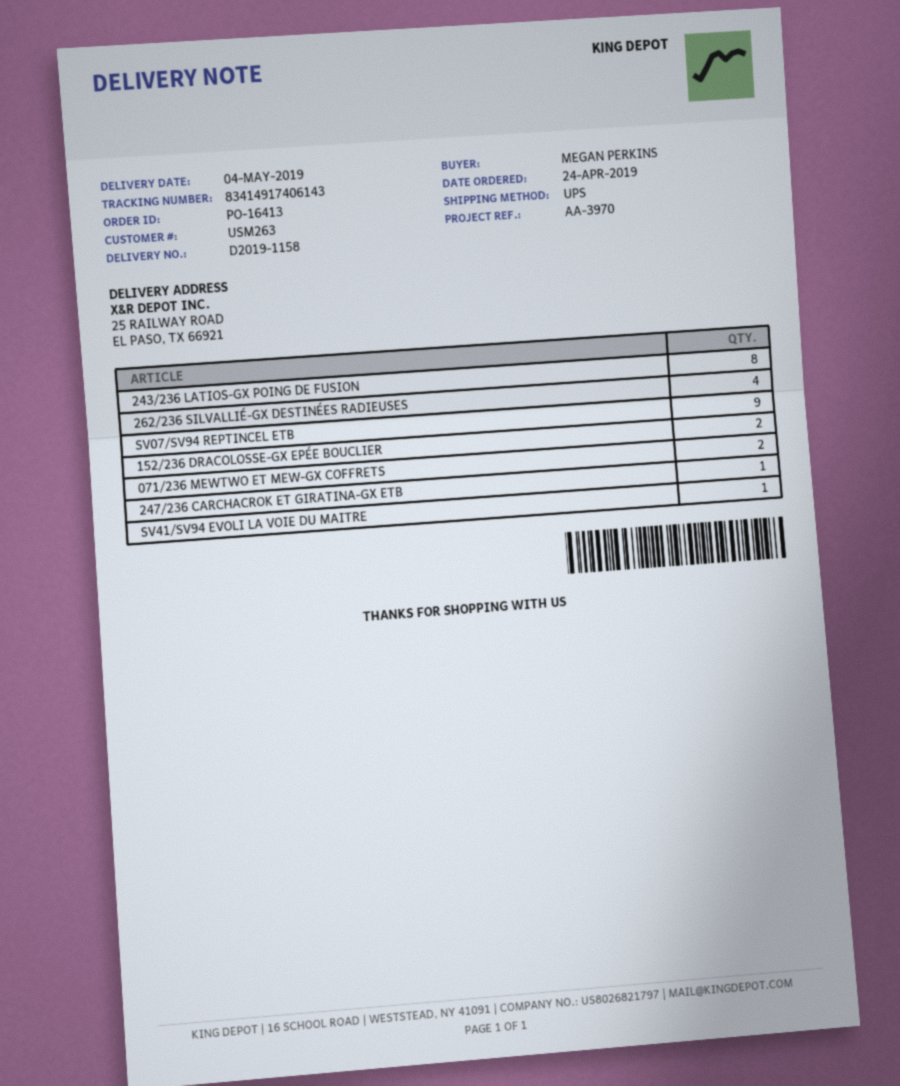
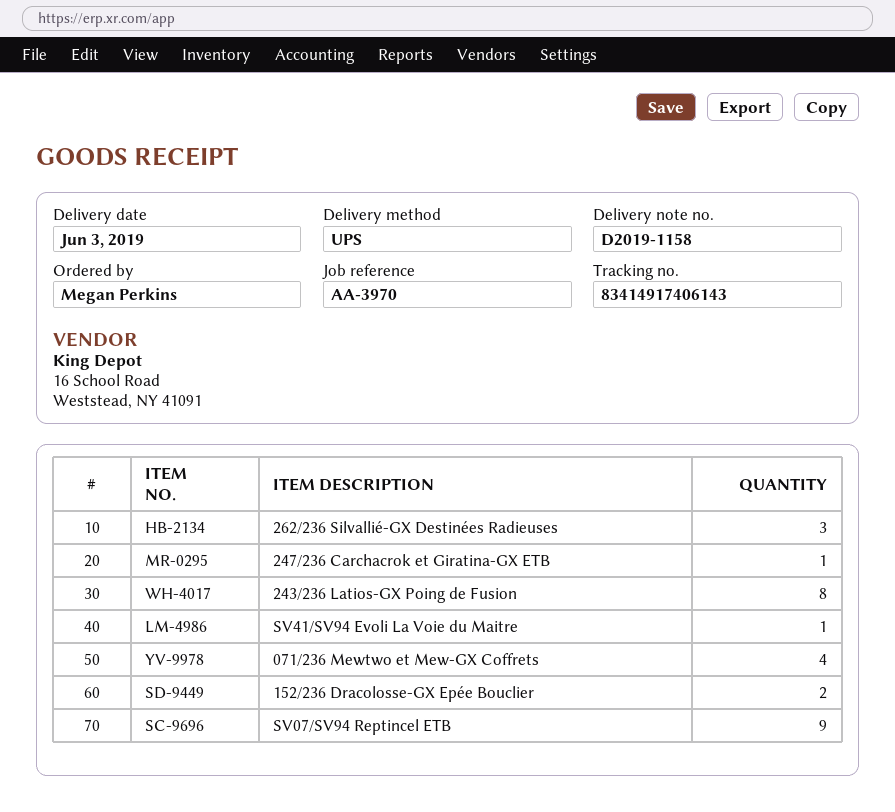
delivery date: 2019-05-04 -> 2019-06-03
262/236 SILVALLIÉ-GX DESTINÉES RADIEUSES: 4 -> 3
071/236 MEWTWO ET MEW-GX COFFRETS: 2 -> 4

